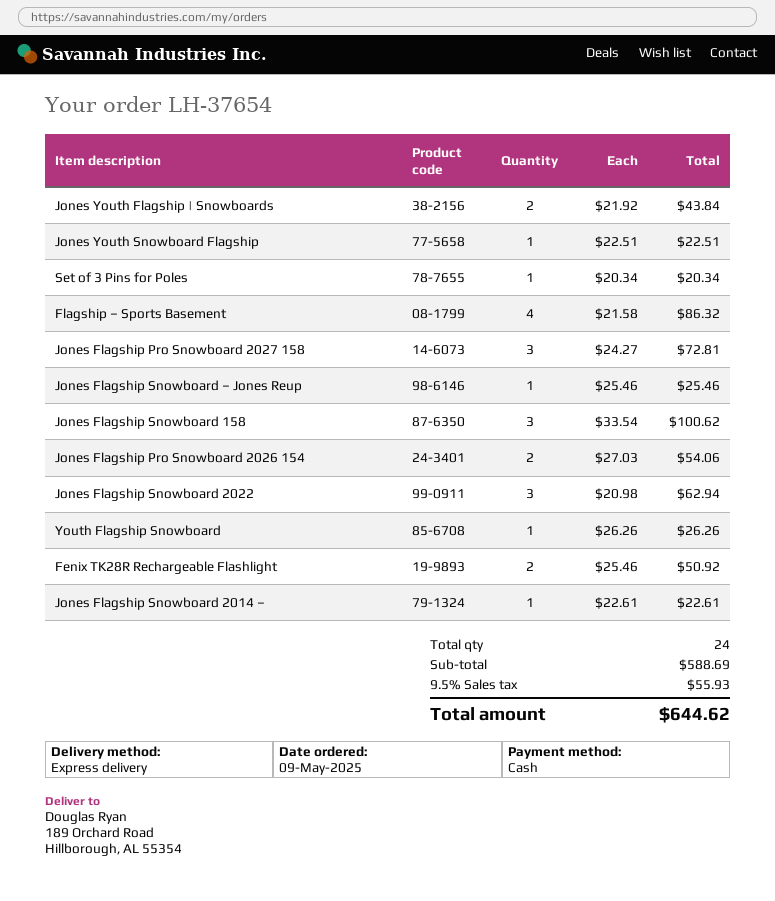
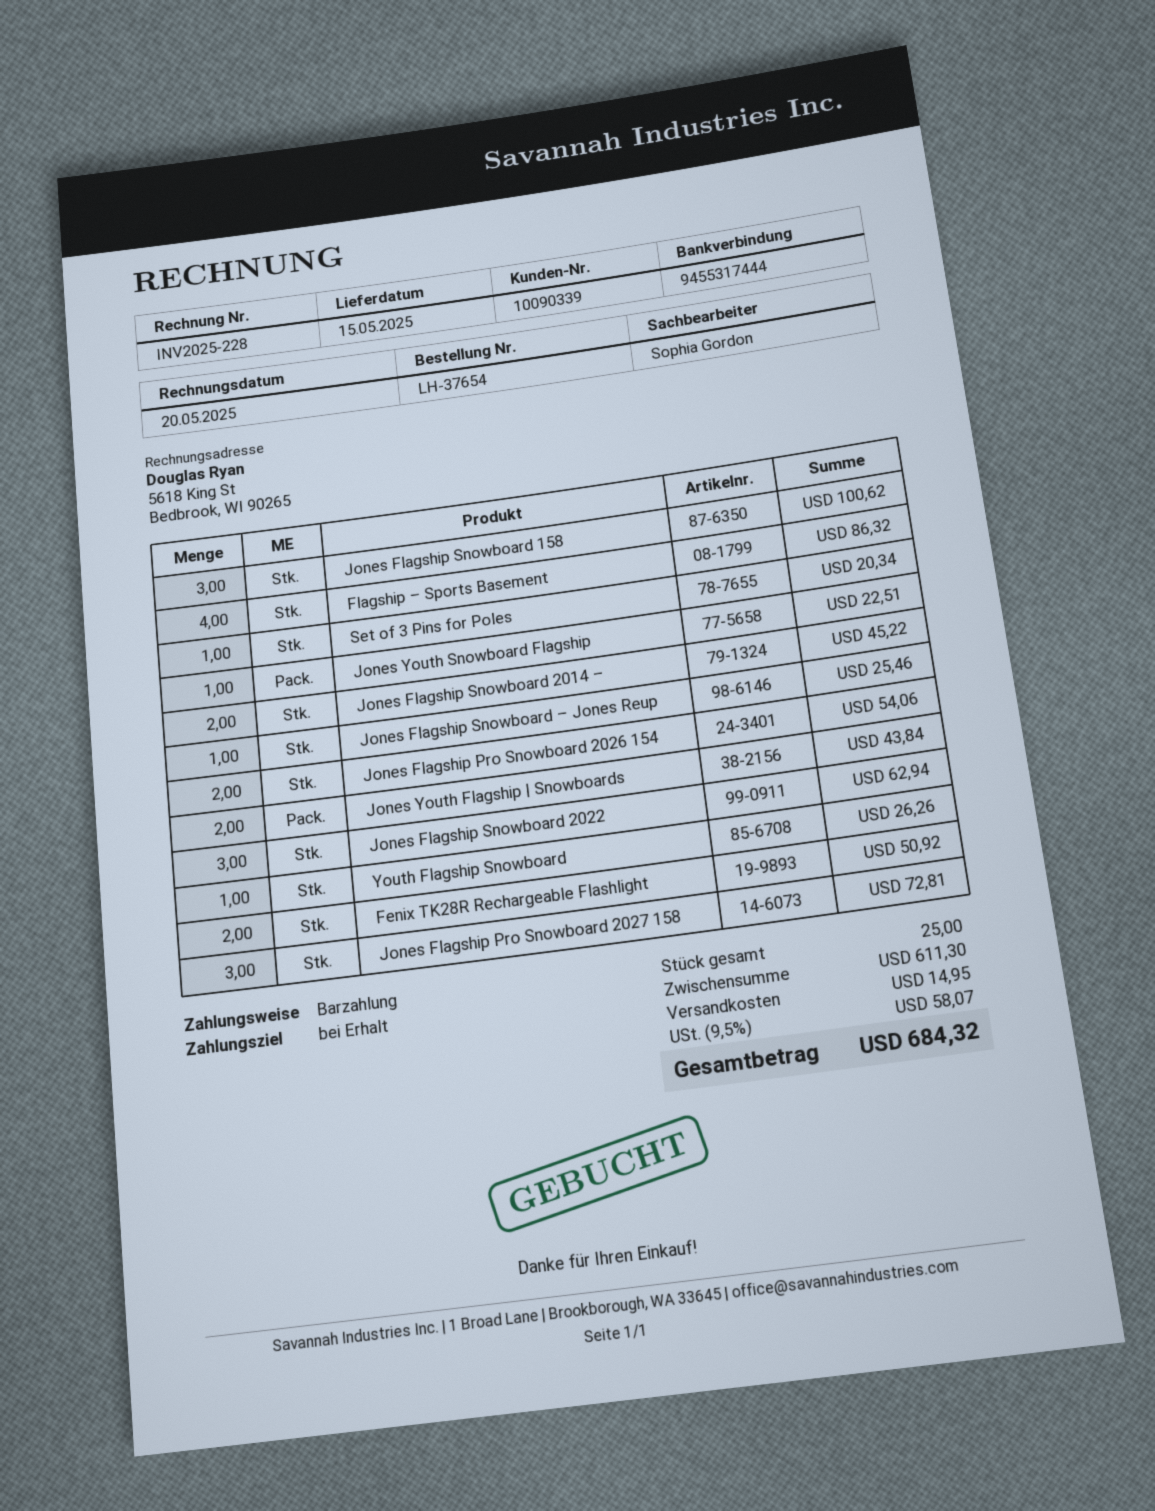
Jones Flagship Snowboard 2014 –: 1 for 22.61 -> 2 for 45.22
total quantity: 24 -> 25
subtotal: 588.69 -> 611.30
shipping: none -> 14.95
tax: 9.5% = 55.93 -> 9.5% = 58.07
total: 644.62 -> 684.32

